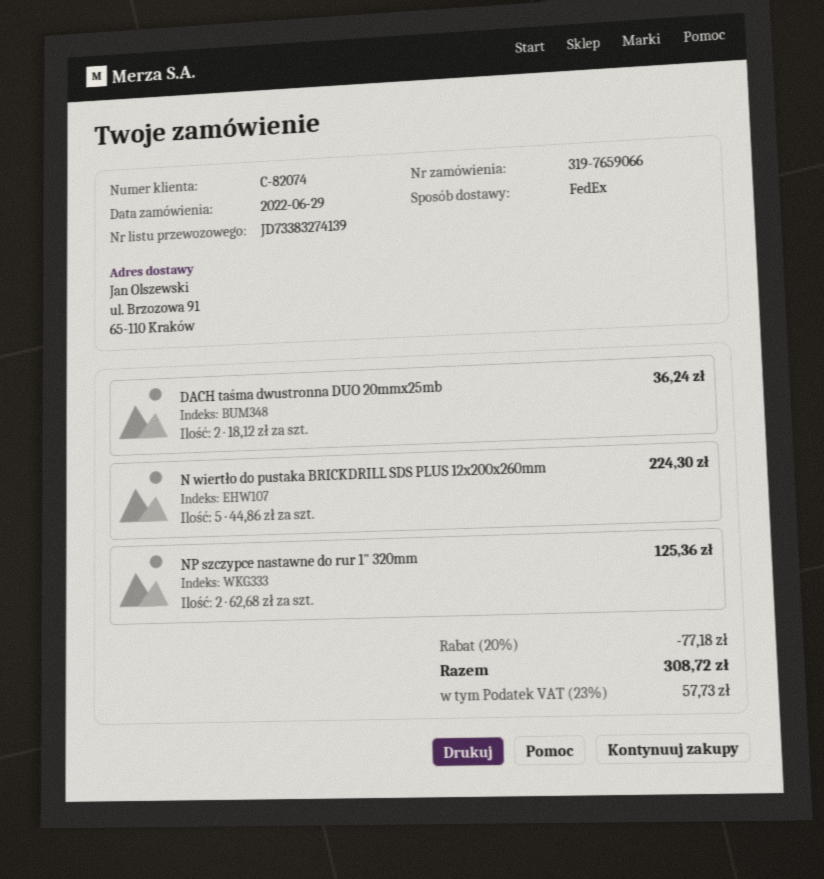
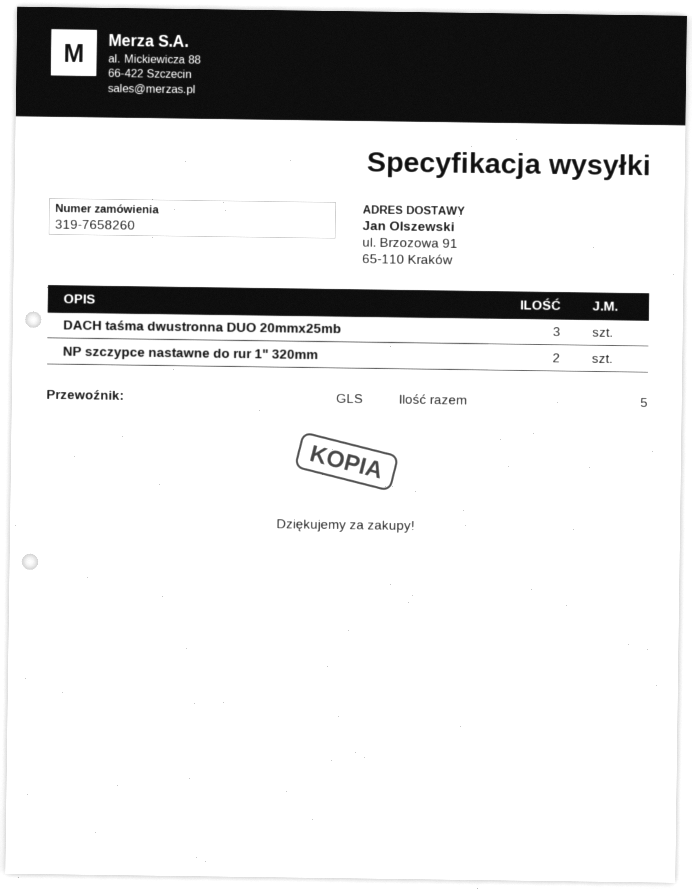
order number: 319-7659066 -> 319-7658260
shipping method: FedEx -> GLS
DACH taśma dwustronna DUO 20mmx25mb: 2 -> 3
N wiertło do pustaka BRICKDRILL SDS PLUS 12x200x260mm: 5 -> none

